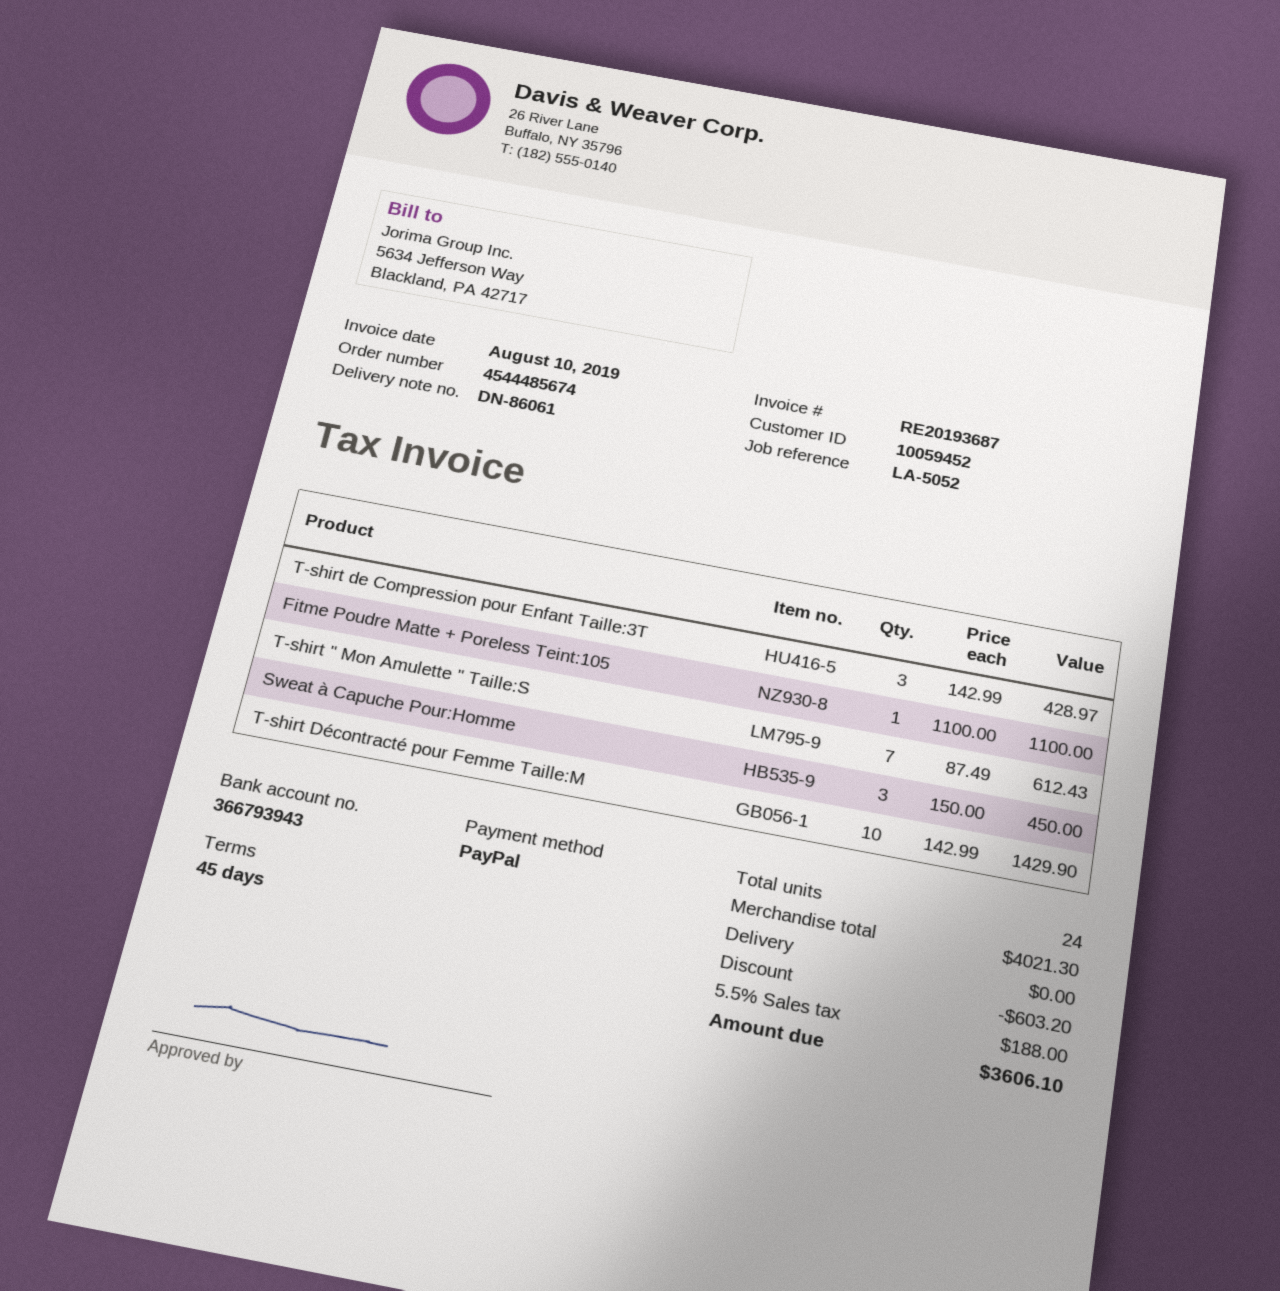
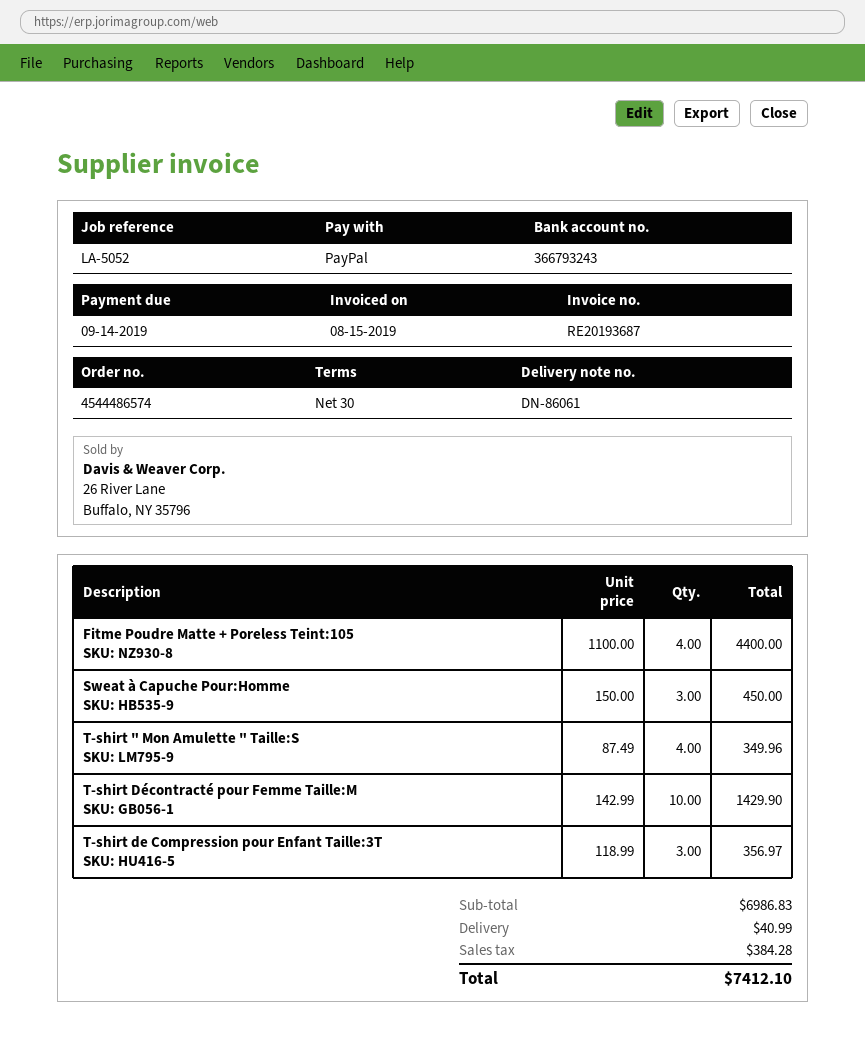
order number: 4544485674 -> 4544486574
invoice date: 2019-08-10 -> 2019-08-15
payment terms: 45 days -> 30 days
bank account: 366793943 -> 366793243
T-shirt de Compression pour Enfant Taille:3T: 3 x 142.99 = 428.97 -> 3 x 118.99 = 356.97
Fitme Poudre Matte + Poreless Teint:105: 1 x 1100.00 = 1100.00 -> 4 x 1100.00 = 4400.00
T-shirt " Mon Amulette " Taille:S: 7 x 87.49 = 612.43 -> 4 x 87.49 = 349.96
subtotal: 4021.30 -> 6986.83
discount: 603.20 -> none
shipping: 0.00 -> 40.99
tax: 188.00 -> 384.28
total: 3606.10 -> 7412.10

